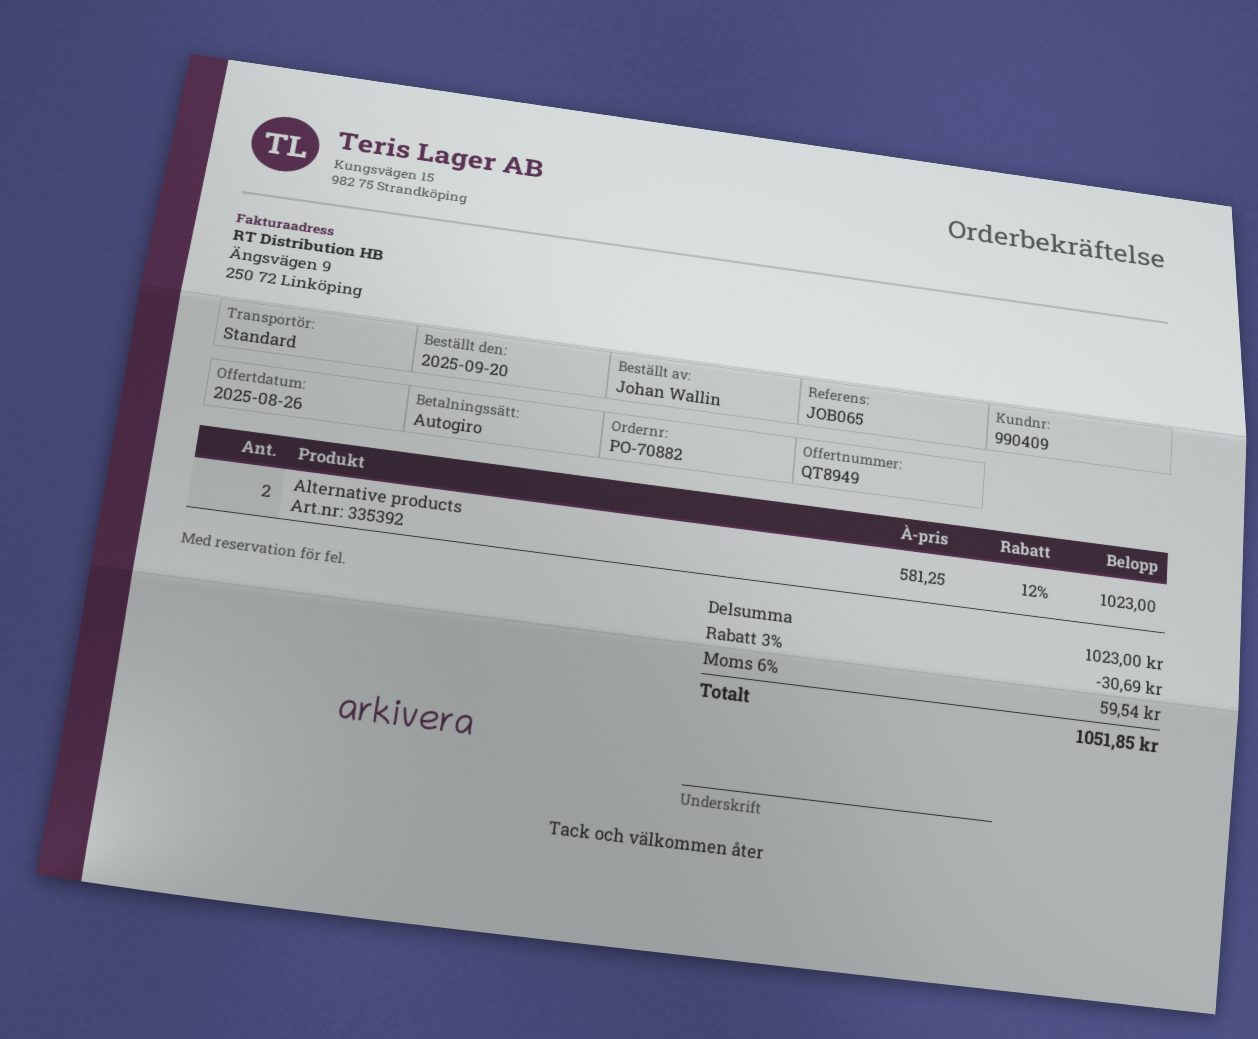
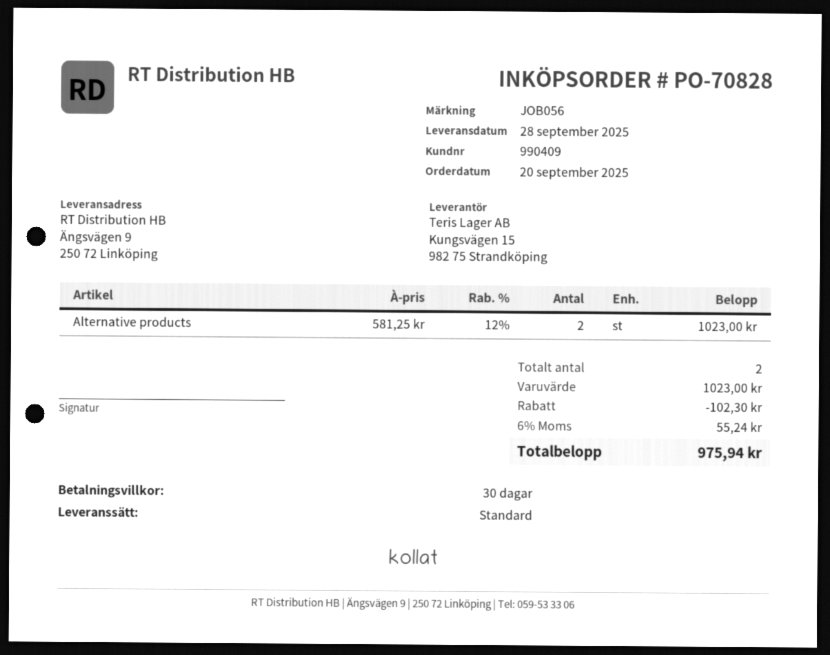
order number: PO-70882 -> PO-70828
reference: JOB065 -> JOB056
discount: 30.69 -> 102.30
tax: 6% = 59.54 -> 6% = 55.24
total: 1051.85 -> 975.94

